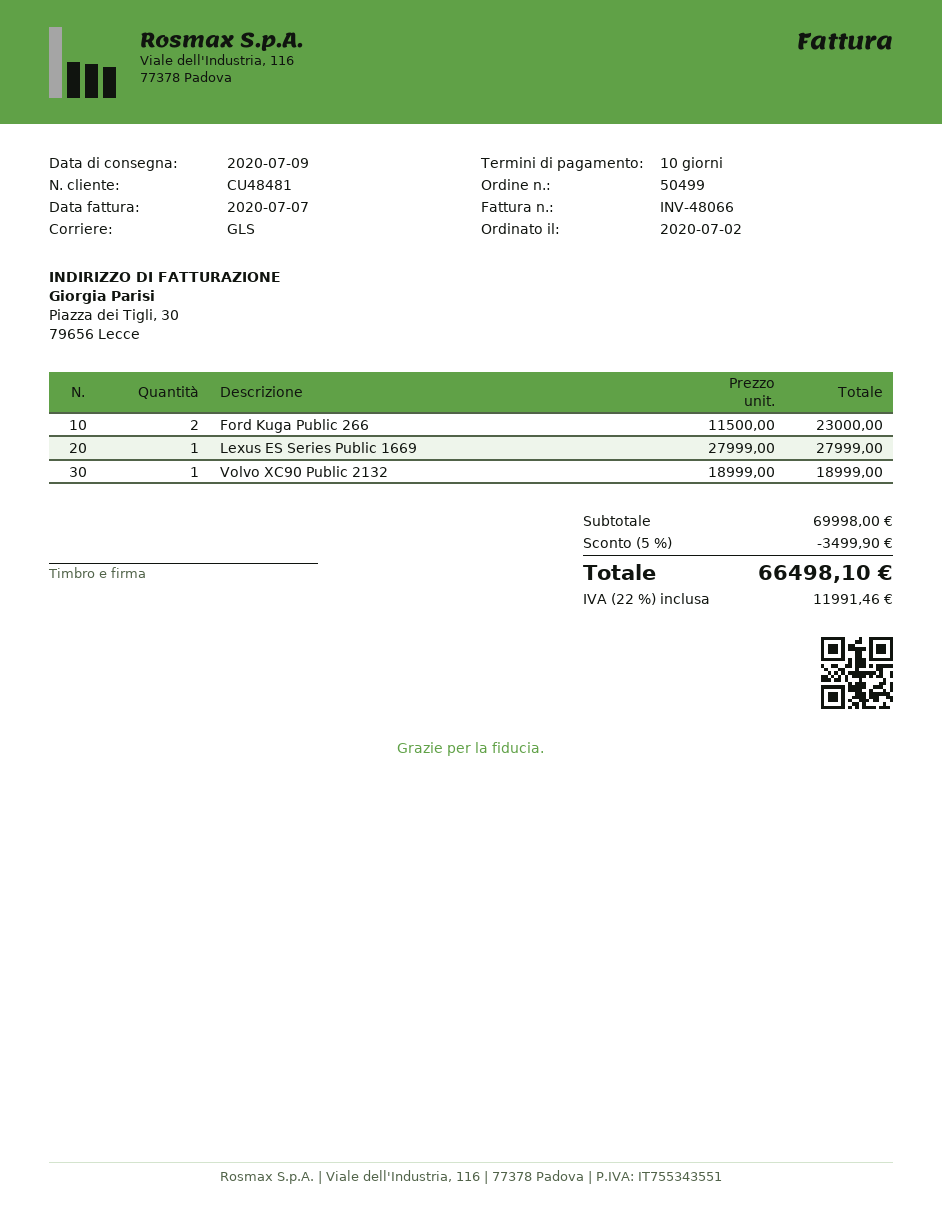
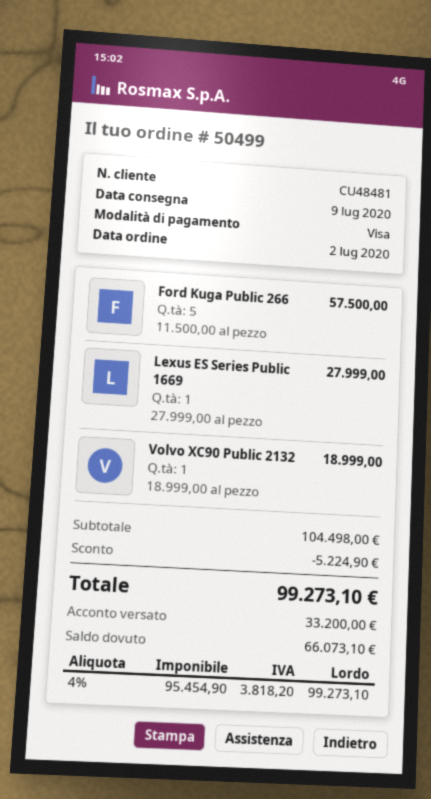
Ford Kuga Public 266: 2 x 11500.00 = 23000.00 -> 5 x 11500.00 = 57500.00
subtotal: 69998.00 -> 104498.00
discount: 3499.90 -> 5224.90
tax: 22% = 11991.46 -> 4% = 3818.20
total: 66498.10 -> 99273.10

